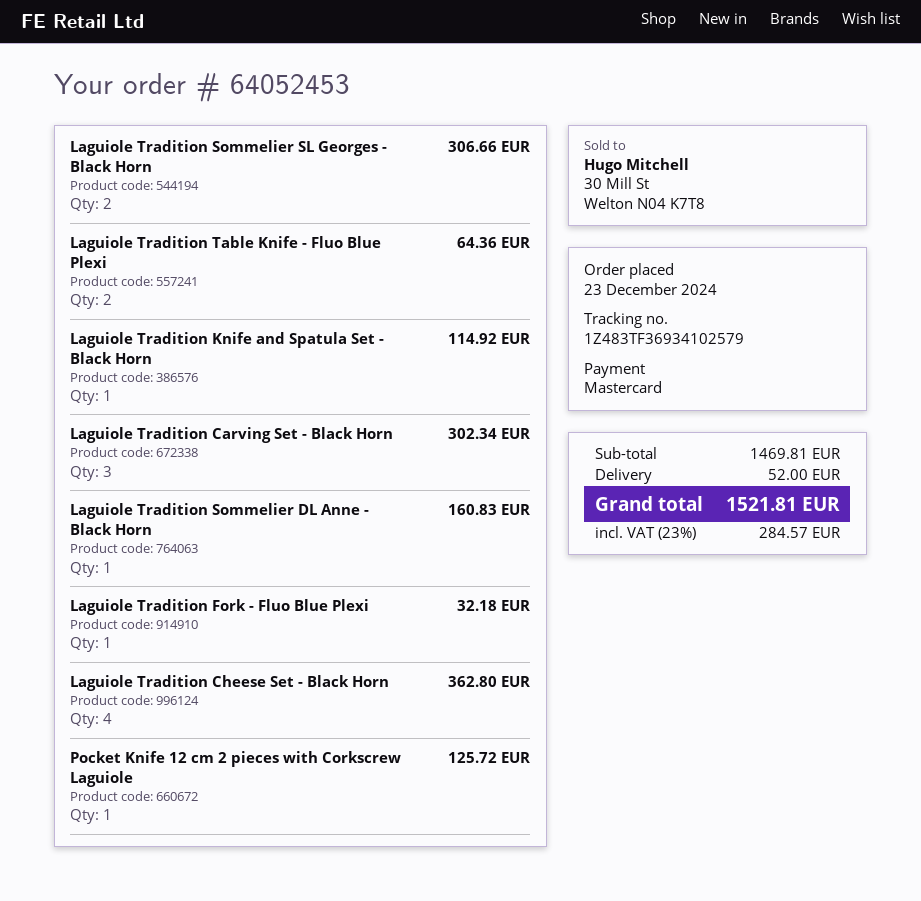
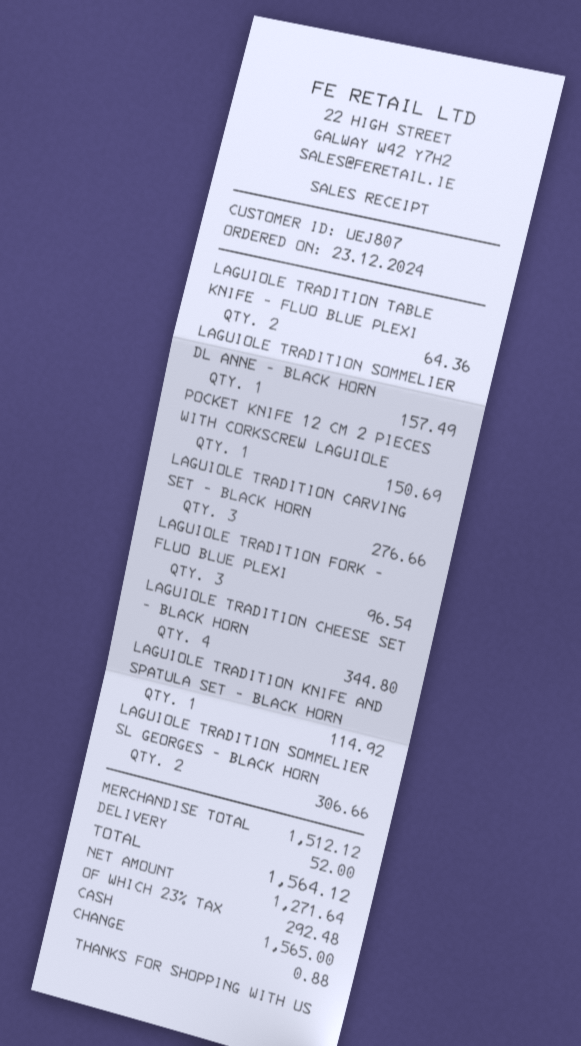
payment method: Mastercard -> cash
Laguiole Tradition Carving Set - Black Horn: 3 for 302.34 -> 3 for 276.66
Laguiole Tradition Sommelier DL Anne - Black Horn: 1 for 160.83 -> 1 for 157.49
Laguiole Tradition Fork - Fluo Blue Plexi: 1 for 32.18 -> 3 for 96.54
Laguiole Tradition Cheese Set - Black Horn: 4 for 362.80 -> 4 for 344.80
Pocket Knife 12 cm 2 pieces with Corkscrew Laguiole: 1 for 125.72 -> 1 for 150.69
subtotal: 1469.81 -> 1512.12
tax: 23% = 284.57 -> 23% = 292.48
total: 1521.81 -> 1564.12

